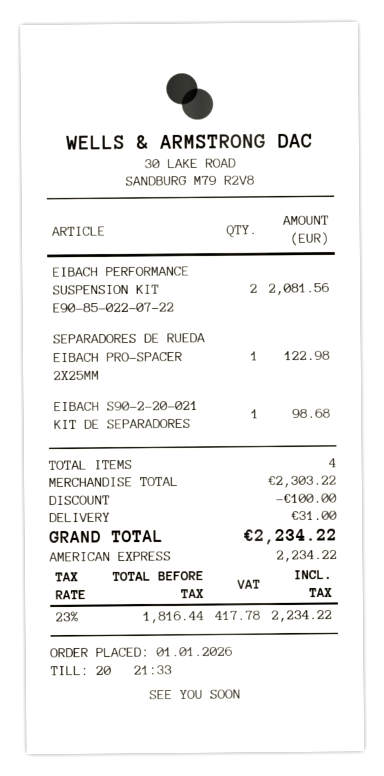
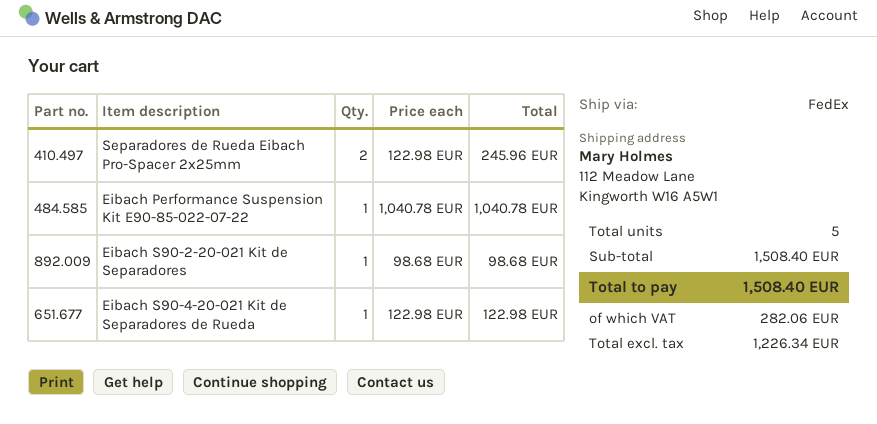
EIBACH PERFORMANCE SUSPENSION KIT E90-85-022-07-22: 2 for 2081.56 -> 1 for 1040.78
SEPARADORES DE RUEDA EIBACH PRO-SPACER 2X25MM: 1 for 122.98 -> 2 for 245.96
Eibach S90-4-20-021 Kit de Separadores de Rueda: none -> 1 for 122.98
total quantity: 4 -> 5
subtotal: 2303.22 -> 1508.40
discount: 100.00 -> none
shipping: 31.00 -> none
net: 1816.44 -> 1226.34
tax: 417.78 -> 282.06
total: 2234.22 -> 1508.40

